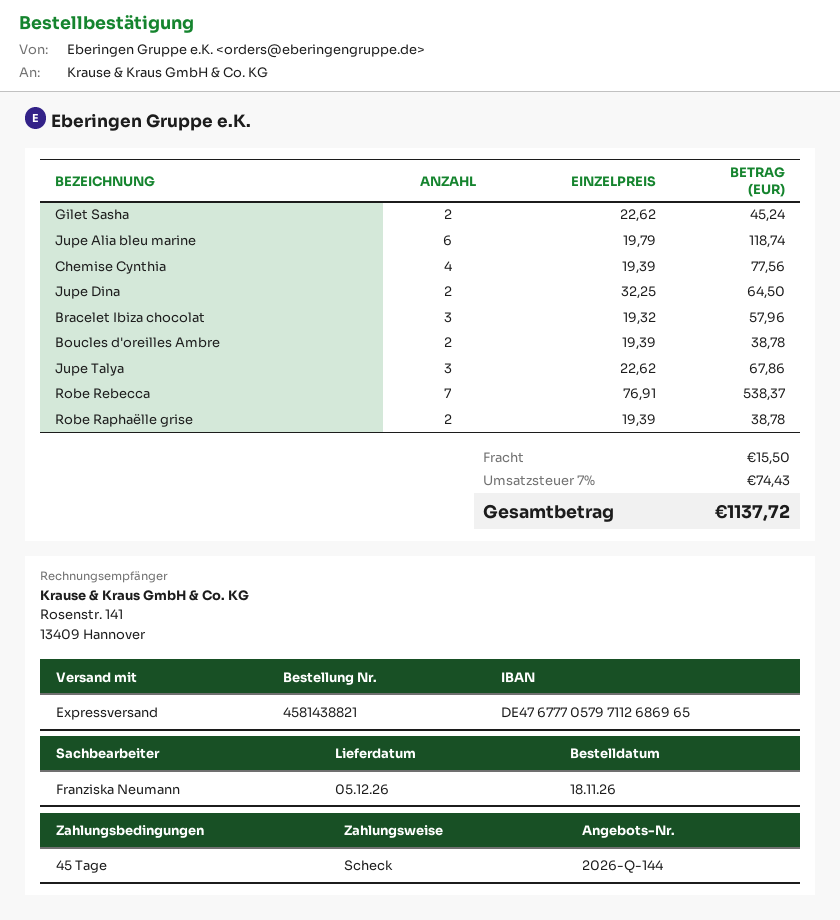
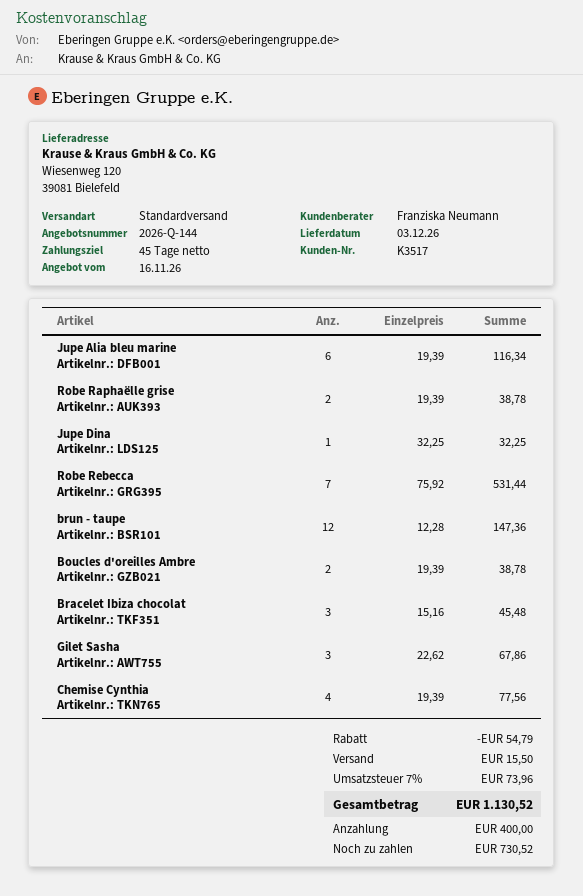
delivery date: 2026-12-05 -> 2026-12-03
shipping method: express -> standard
Gilet Sasha: 2 x 22.62 = 45.24 -> 3 x 22.62 = 67.86
Jupe Alia bleu marine: 6 x 19.79 = 118.74 -> 6 x 19.39 = 116.34
Jupe Dina: 2 x 32.25 = 64.50 -> 1 x 32.25 = 32.25
Bracelet Ibiza chocolat: 3 x 19.32 = 57.96 -> 3 x 15.16 = 45.48
Jupe Talya: 3 x 22.62 = 67.86 -> none
Robe Rebecca: 7 x 76.91 = 538.37 -> 7 x 75.92 = 531.44
brun - taupe: none -> 12 x 12.28 = 147.36
discount: none -> 54.79
tax: 7% = 74.43 -> 7% = 73.96
total: 1137.72 -> 1130.52

